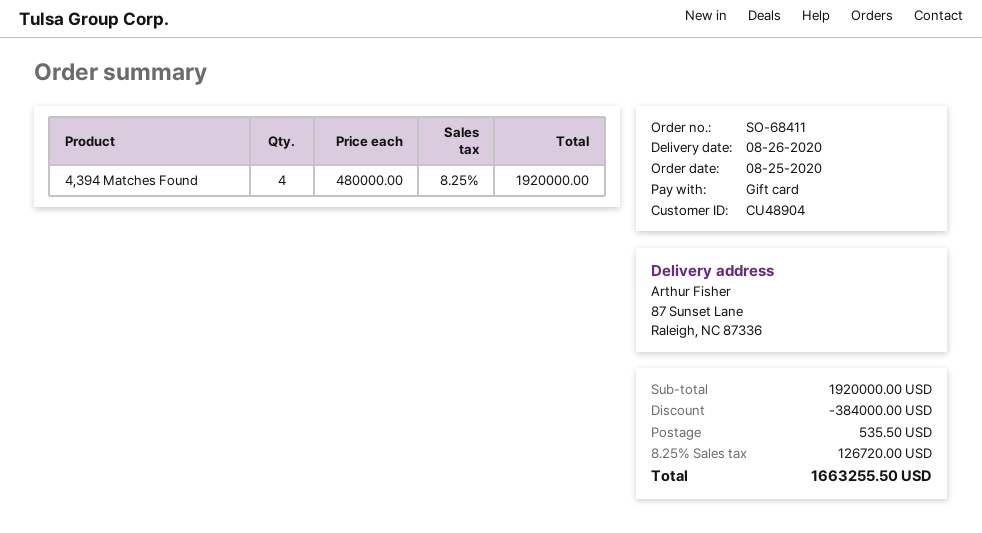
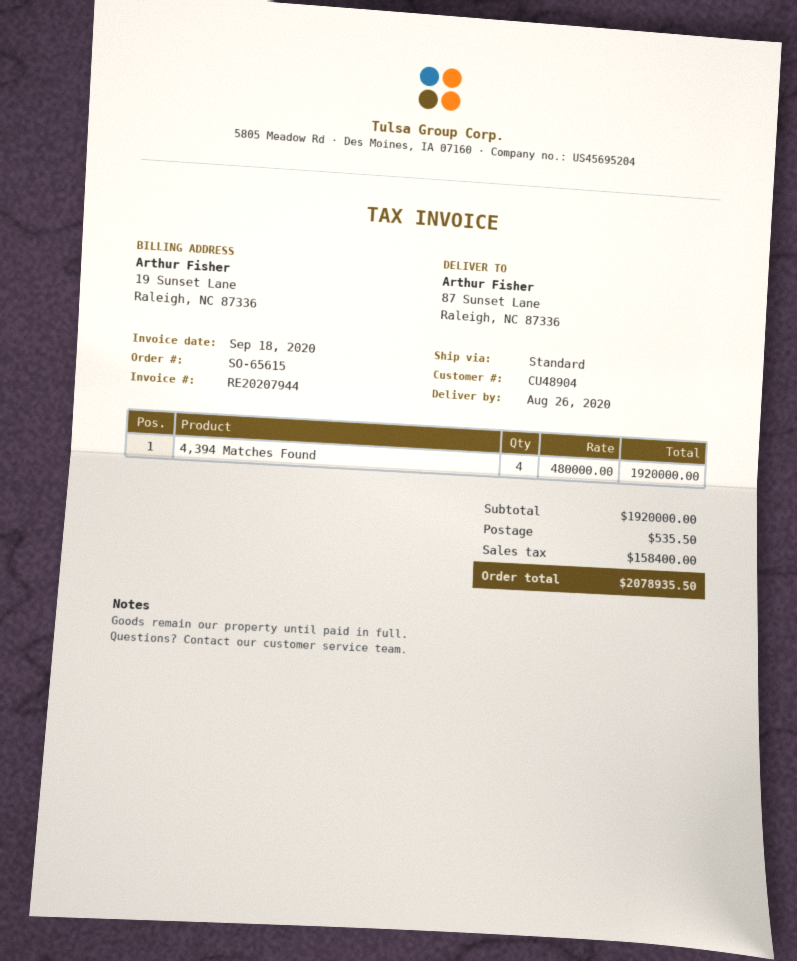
order number: SO-68411 -> SO-65615
discount: 384000.00 -> none
tax: 126720.00 -> 158400.00
total: 1663255.50 -> 2078935.50

